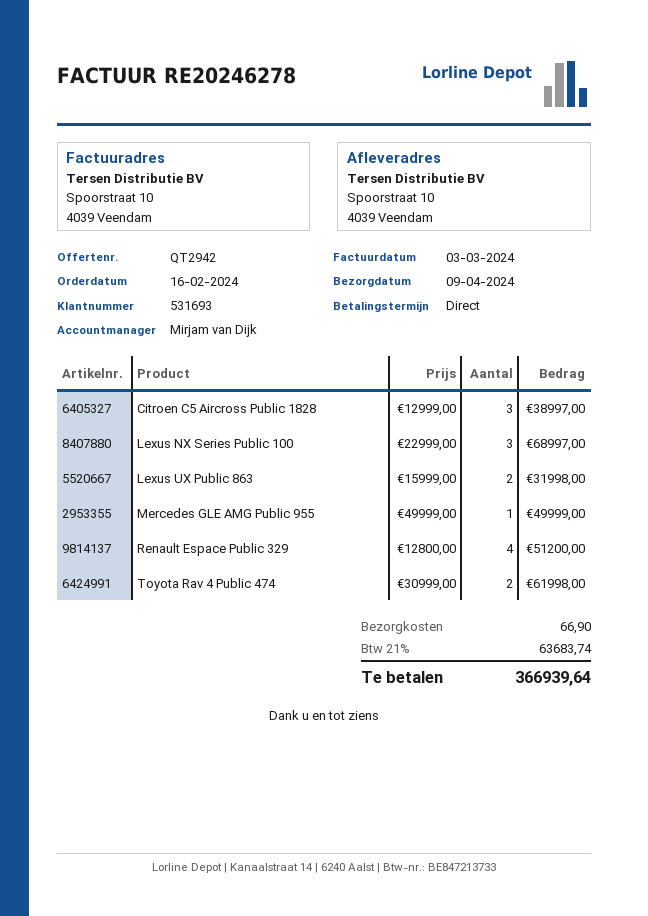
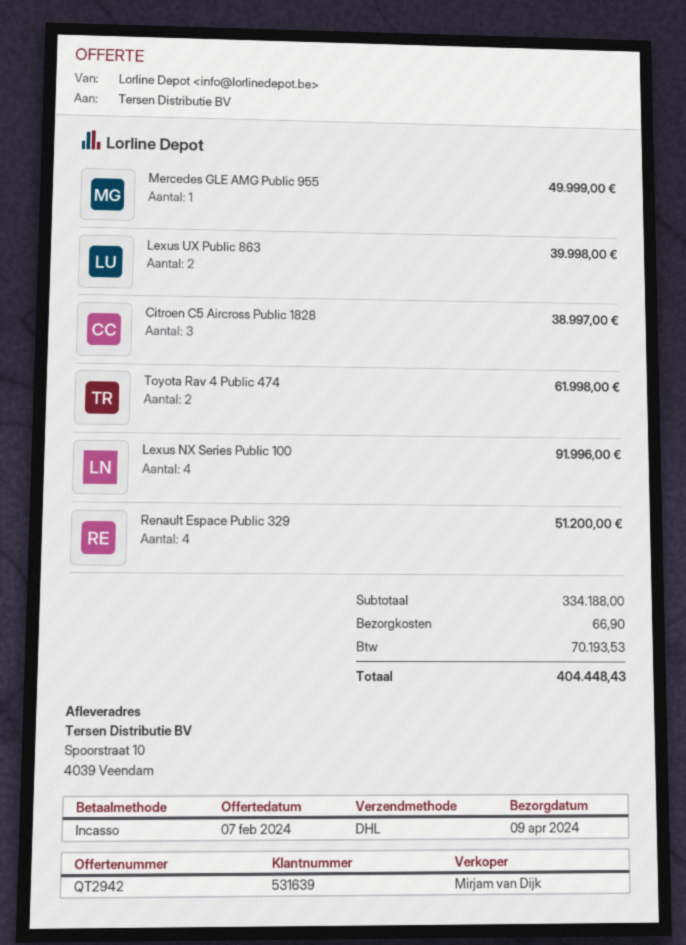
customer number: 531693 -> 531639
Lexus NX Series Public 100: 3 for 68997.00 -> 4 for 91996.00
Lexus UX Public 863: 2 for 31998.00 -> 2 for 39998.00
tax: 63683.74 -> 70193.53
total: 366939.64 -> 404448.43

